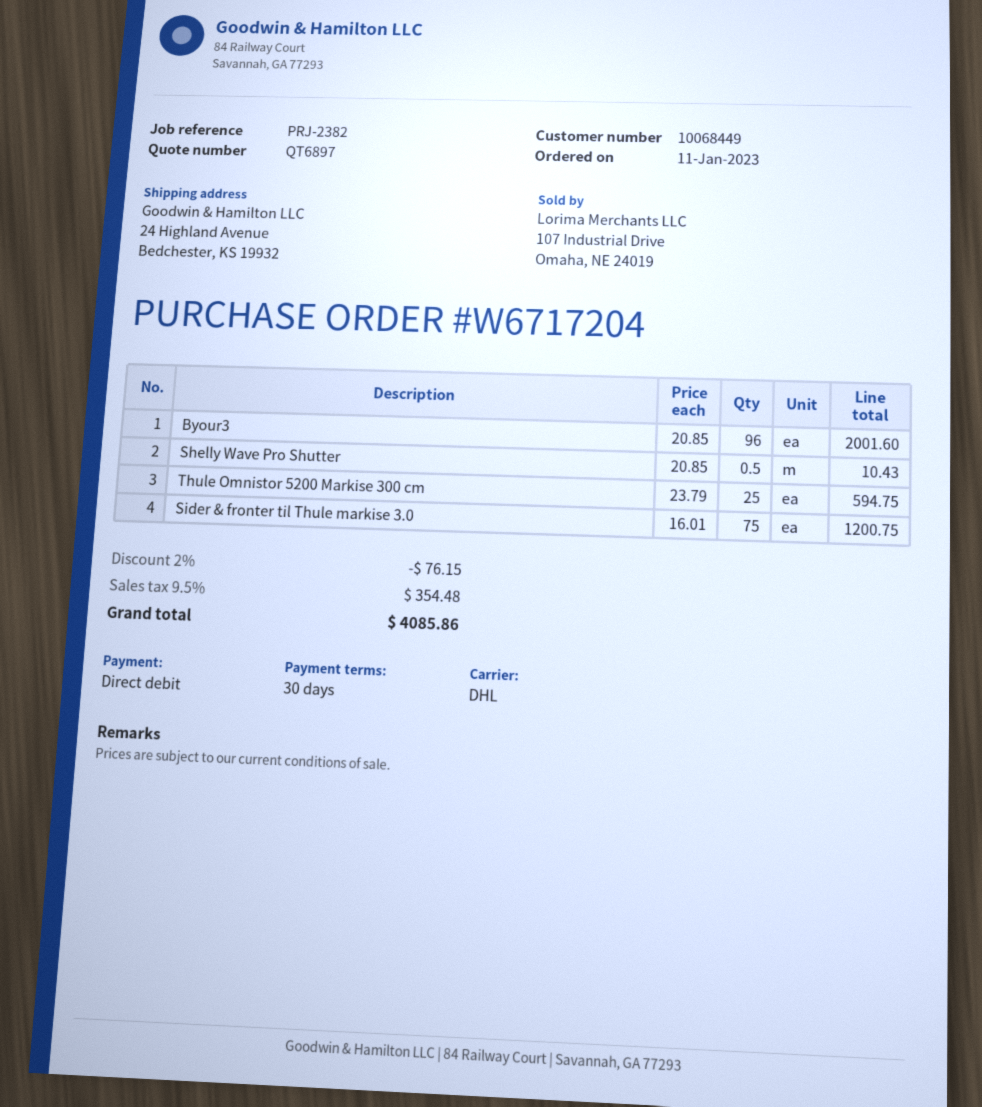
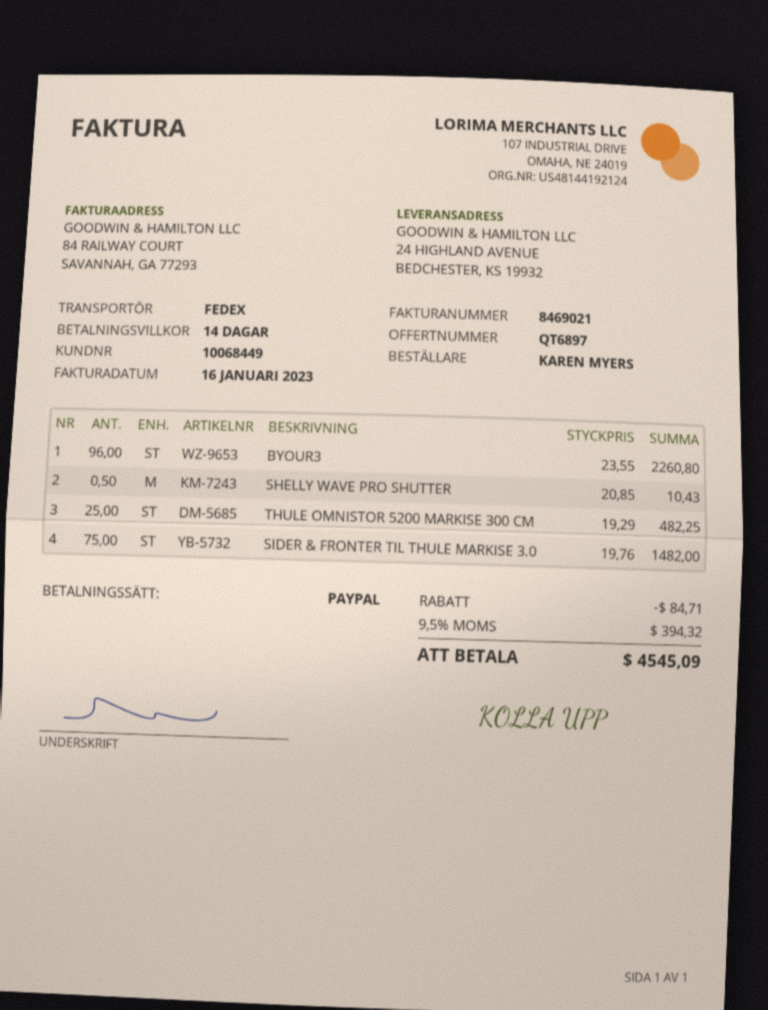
payment terms: 30 days -> 14 days
payment method: direct debit -> PayPal
shipping method: DHL -> FedEx
Byour3: 96 x 20.85 = 2001.60 -> 96 x 23.55 = 2260.80
Thule Omnistor 5200 Markise 300 cm: 25 x 23.79 = 594.75 -> 25 x 19.29 = 482.25
Sider & fronter til Thule markise 3.0: 75 x 16.01 = 1200.75 -> 75 x 19.76 = 1482.00
discount: 76.15 -> 84.71
tax: 9.5% = 354.48 -> 9.5% = 394.32
total: 4085.86 -> 4545.09

